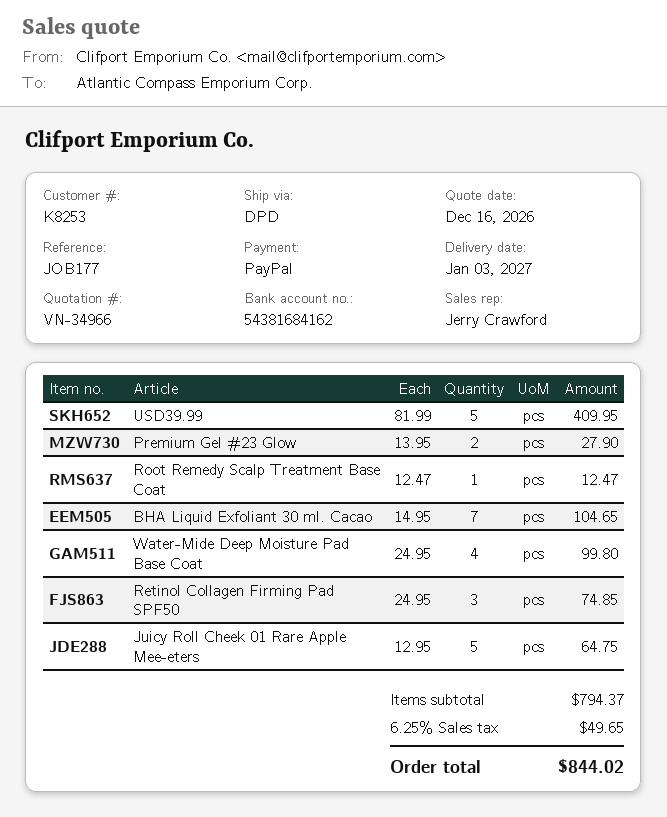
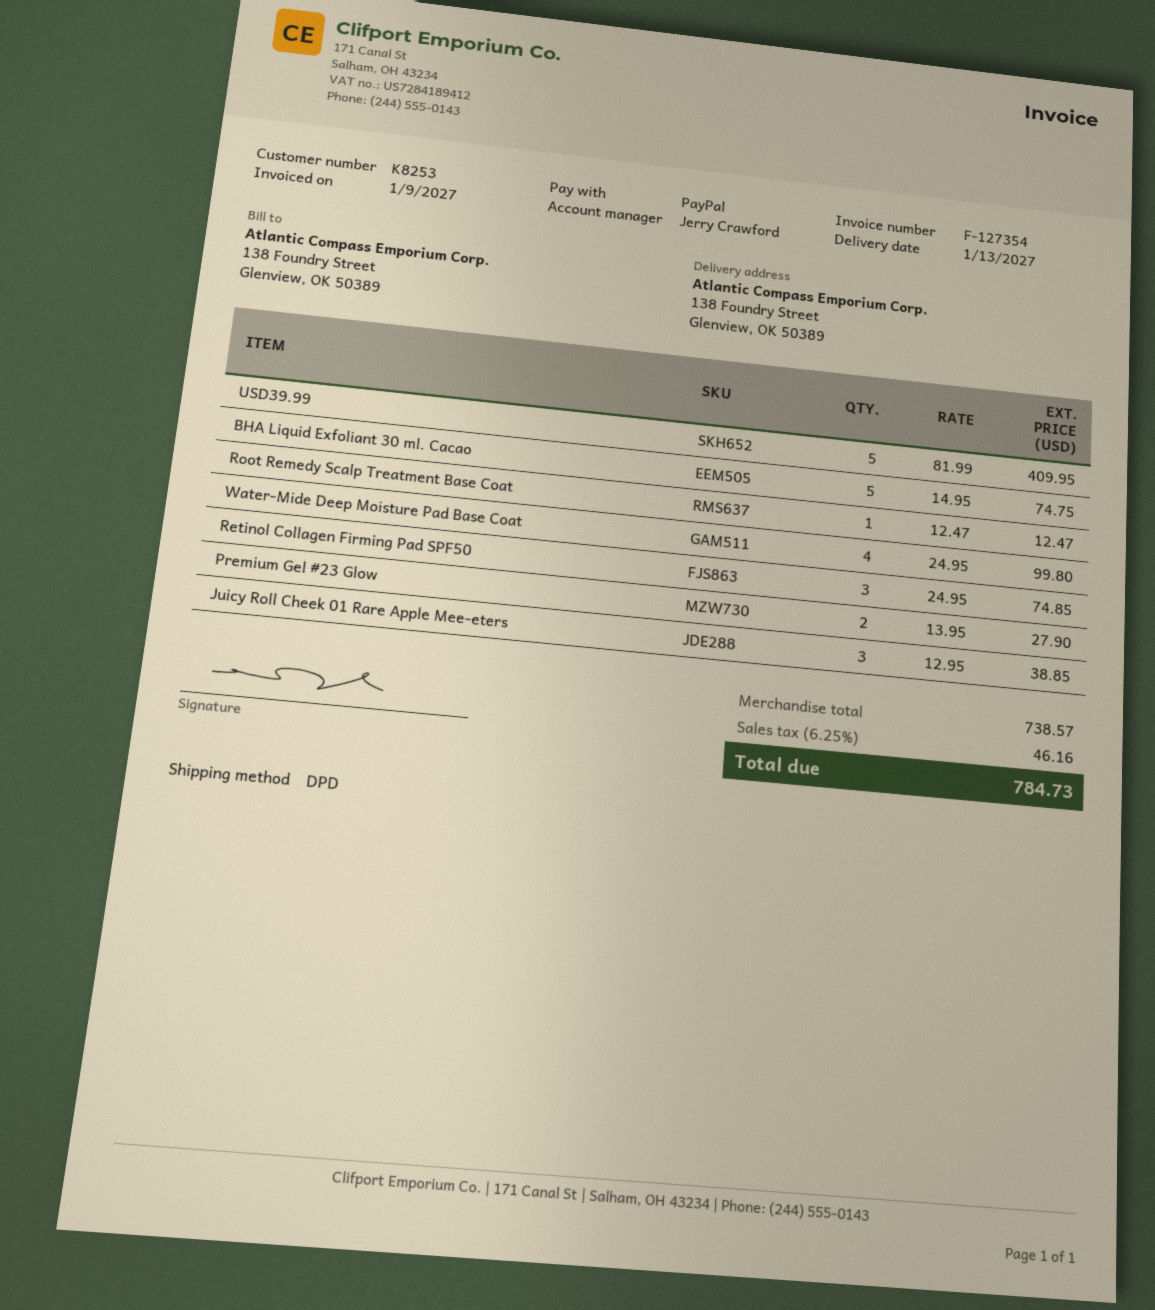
delivery date: 2027-01-03 -> 2027-01-13
BHA Liquid Exfoliant 30 ml. Cacao: 7 x 14.95 = 104.65 -> 5 x 14.95 = 74.75
Juicy Roll Cheek 01 Rare Apple Mee-eters: 5 x 12.95 = 64.75 -> 3 x 12.95 = 38.85
subtotal: 794.37 -> 738.57
tax: 6.25% = 49.65 -> 6.25% = 46.16
total: 844.02 -> 784.73

